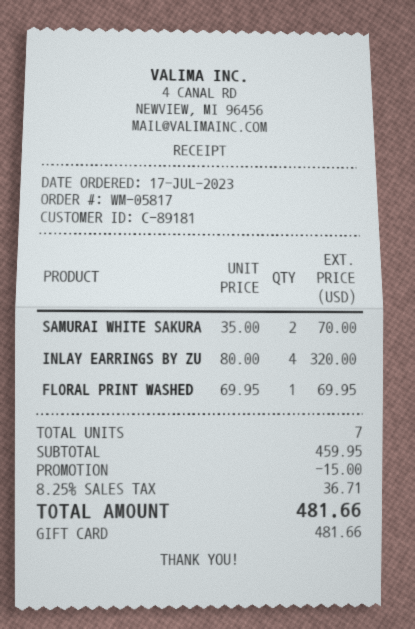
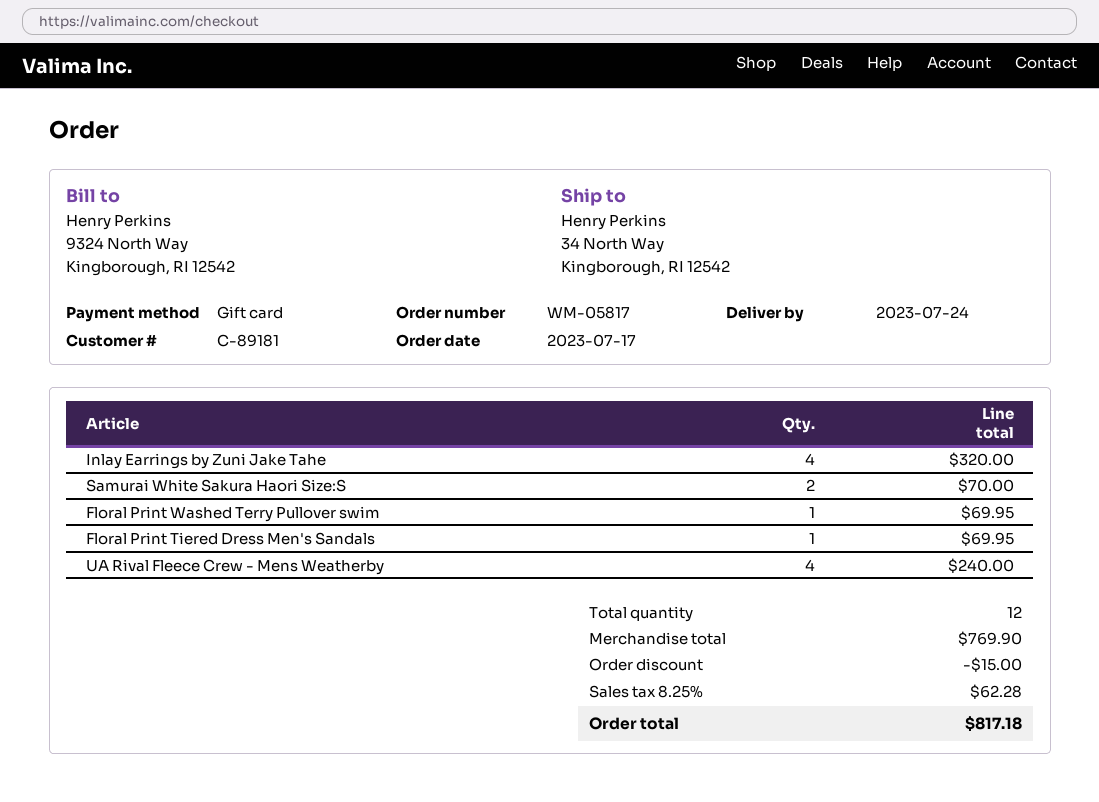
Floral Print Tiered Dress Men's Sandals: none -> 1 for 69.95
UA Rival Fleece Crew - Mens Weatherby: none -> 4 for 240.00
total quantity: 7 -> 12
subtotal: 459.95 -> 769.90
tax: 8.25% = 36.71 -> 8.25% = 62.28
total: 481.66 -> 817.18

